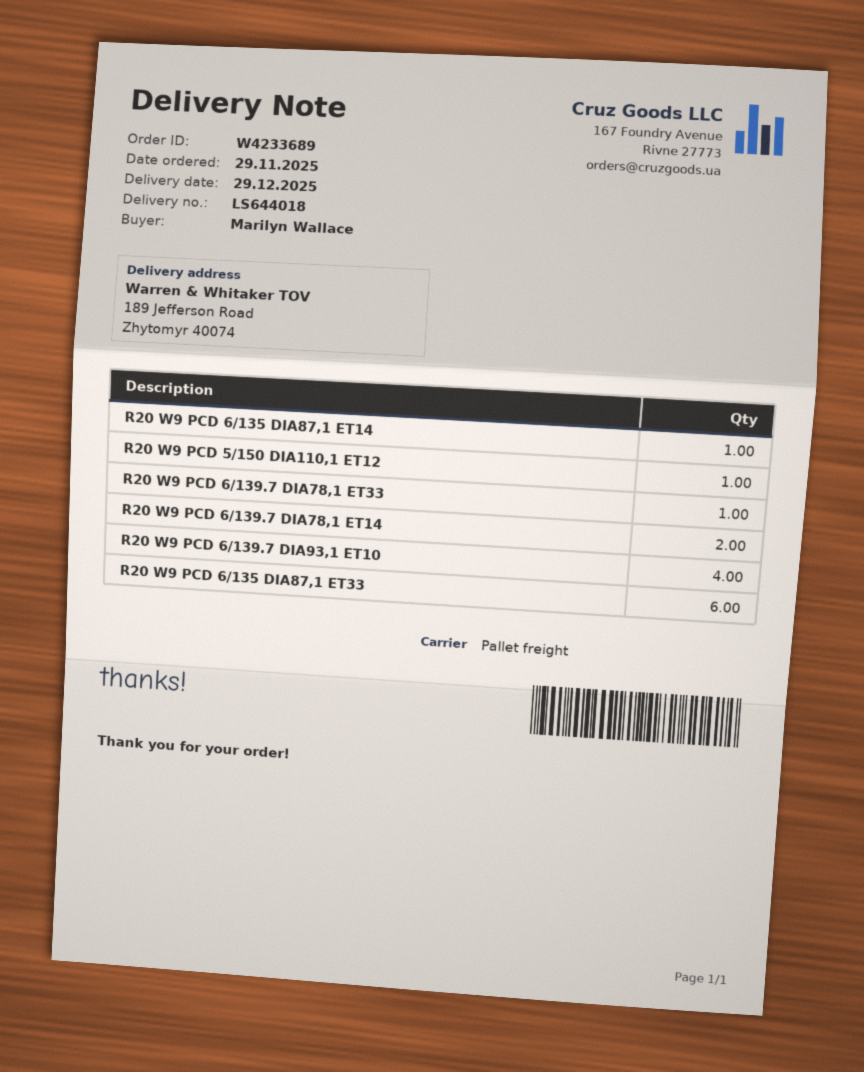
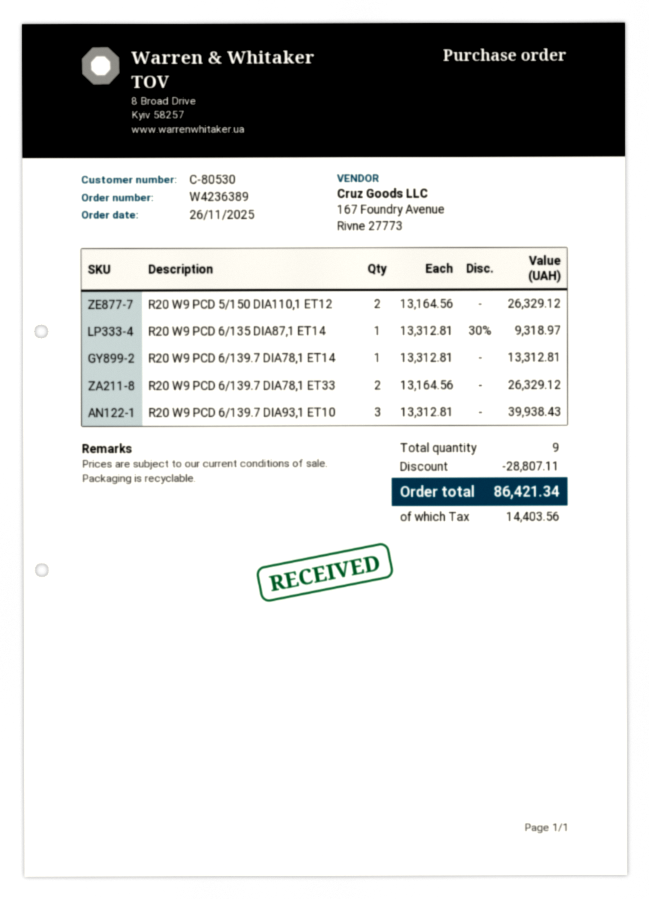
order number: W4233689 -> W4236389
order date: 2025-11-29 -> 2025-11-26
R20 W9 PCD 5/150 DIA110,1 ET12: 1 -> 2
R20 W9 PCD 6/139.7 DIA78,1 ET33: 1 -> 2
R20 W9 PCD 6/139.7 DIA78,1 ET14: 2 -> 1
R20 W9 PCD 6/139.7 DIA93,1 ET10: 4 -> 3
R20 W9 PCD 6/135 DIA87,1 ET33: 6 -> none

